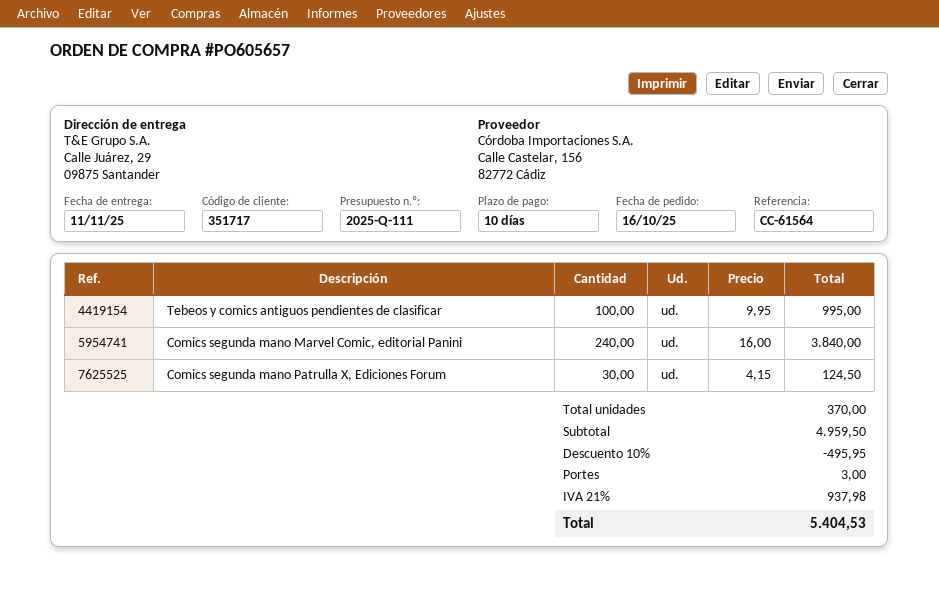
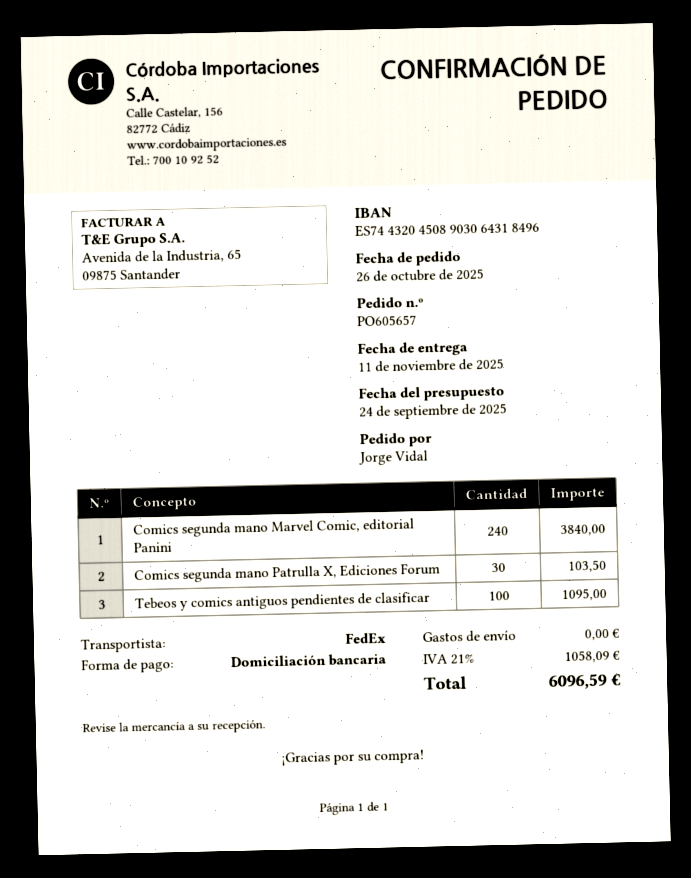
order date: 2025-10-16 -> 2025-10-26
Tebeos y comics antiguos pendientes de clasificar: 100 for 995.00 -> 100 for 1095.00
Comics segunda mano Patrulla X, Ediciones Forum: 30 for 124.50 -> 30 for 103.50
discount: 10% = 495.95 -> none
shipping: 3.00 -> 0.00
tax: 21% = 937.98 -> 21% = 1058.09
total: 5404.53 -> 6096.59

